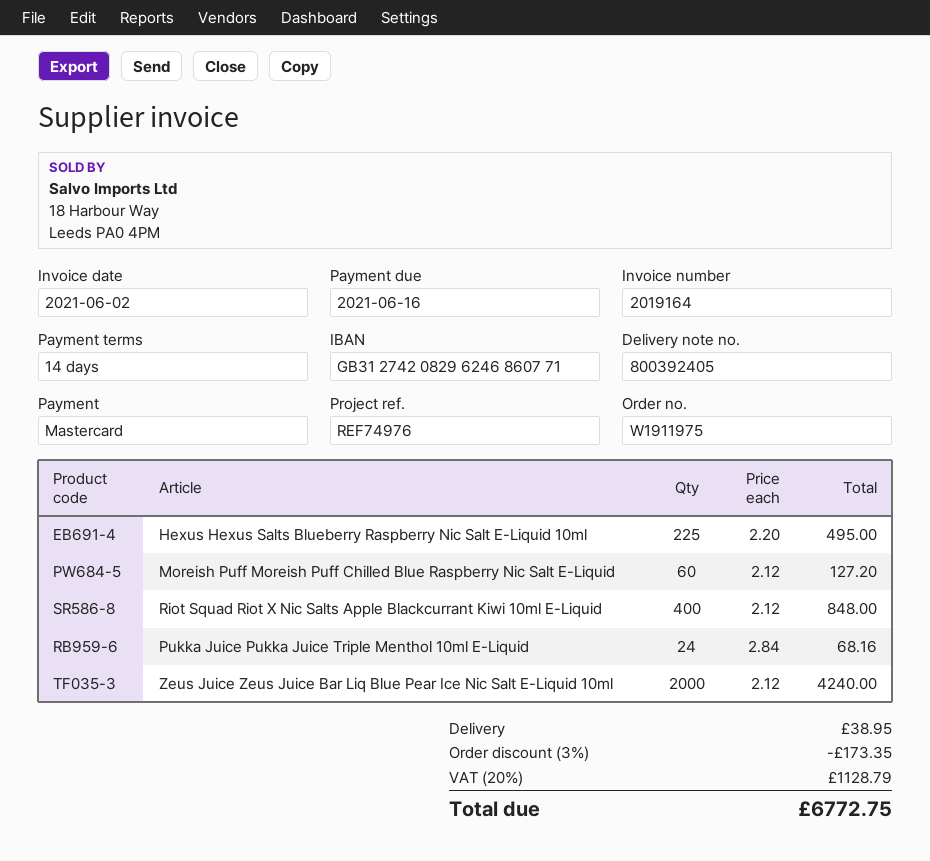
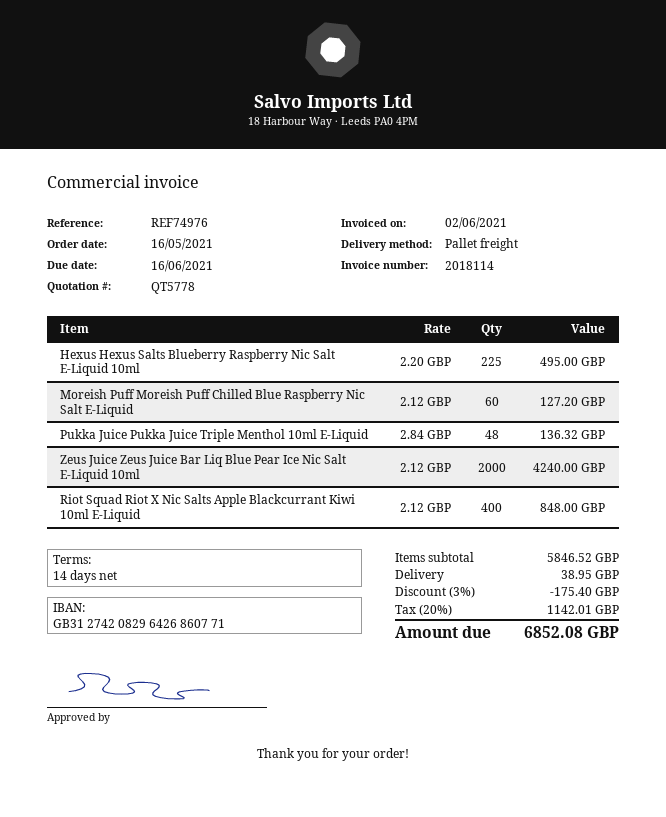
invoice number: 2019164 -> 2018114
bank account: GB31274208296246860771 -> GB31274208296426860771
Pukka Juice Pukka Juice Triple Menthol 10ml E-Liquid: 24 x 2.84 = 68.16 -> 48 x 2.84 = 136.32
discount: 3% = 173.35 -> 3% = 175.40
tax: 20% = 1128.79 -> 20% = 1142.01
total: 6772.75 -> 6852.08

